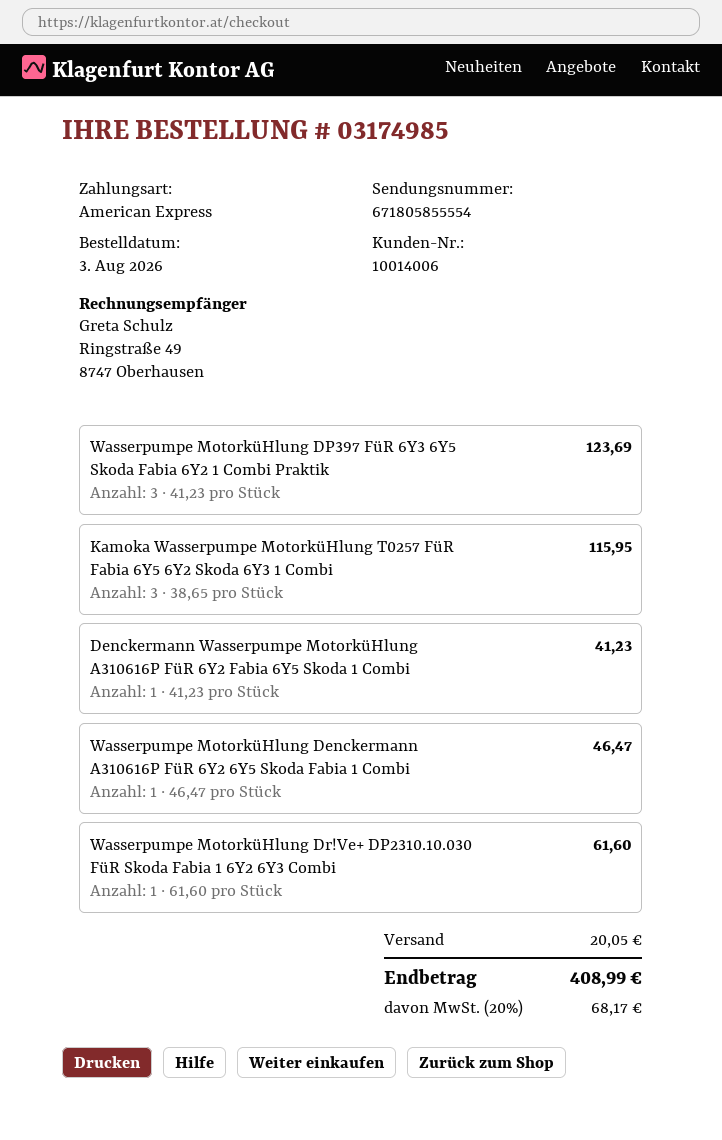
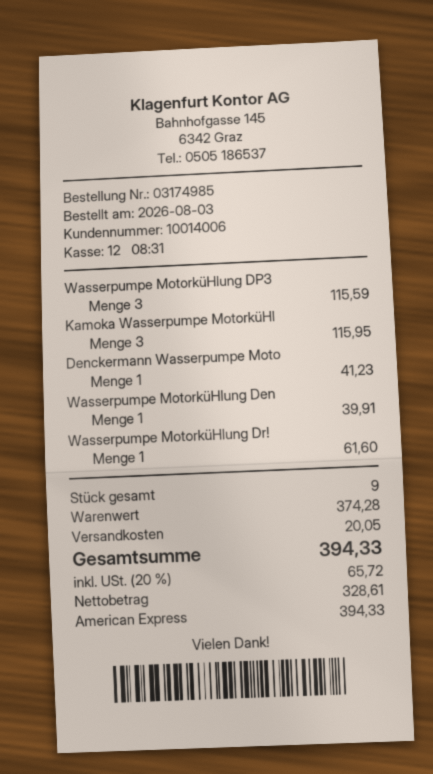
Wasserpumpe MotorküHlung DP397 FüR 6Y3 6Y5 Skoda Fabia 6Y2 1 Combi Praktik: 3 for 123.69 -> 3 for 115.59
Wasserpumpe MotorküHlung Denckermann A310616P FüR 6Y2 6Y5 Skoda Fabia 1 Combi: 1 for 46.47 -> 1 for 39.91
tax: 20% = 68.17 -> 20% = 65.72
total: 408.99 -> 394.33

